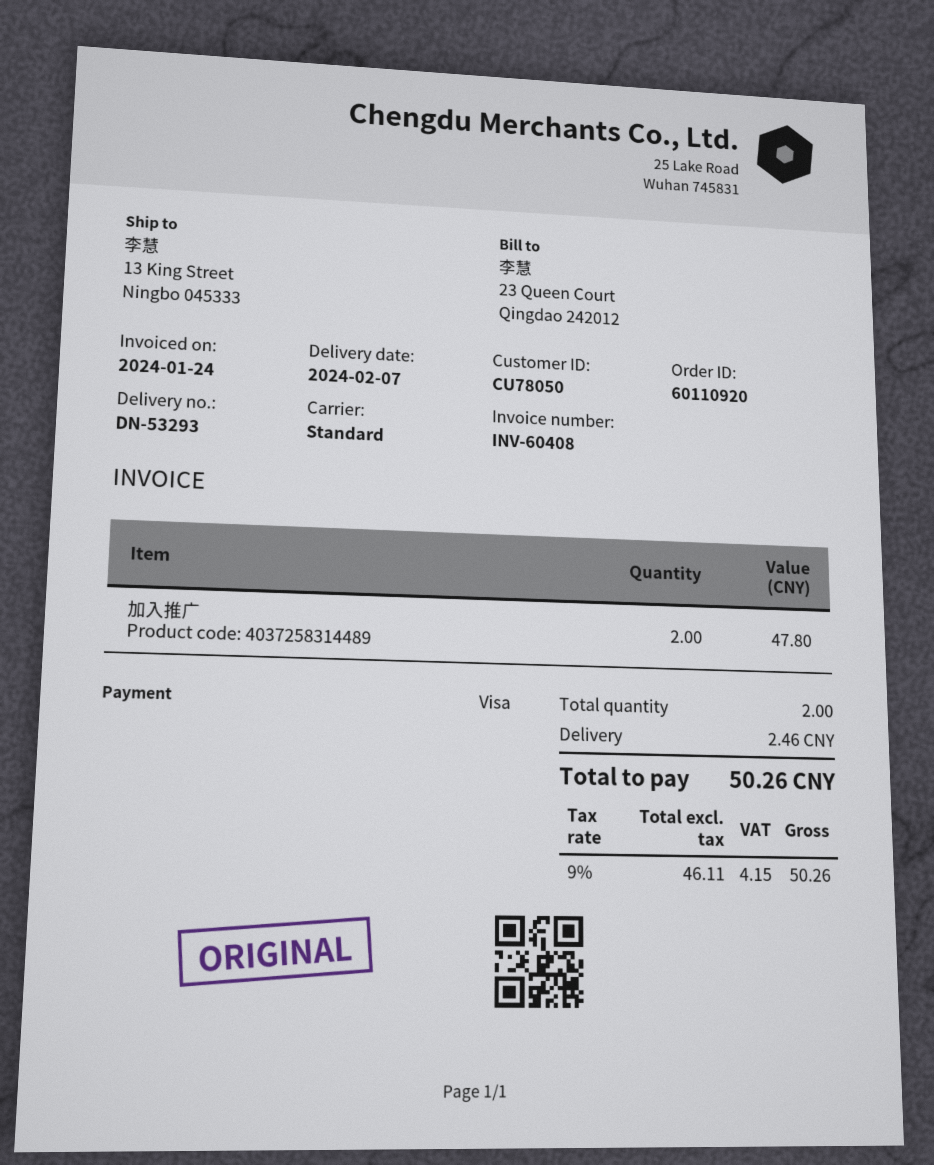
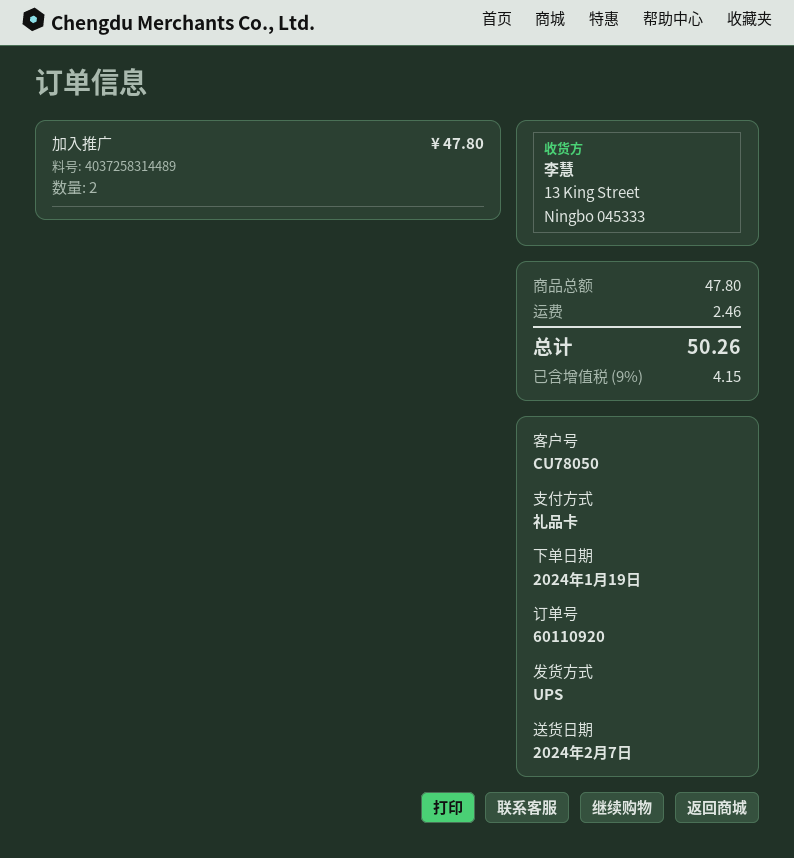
payment method: Visa -> gift card
shipping method: standard -> UPS

